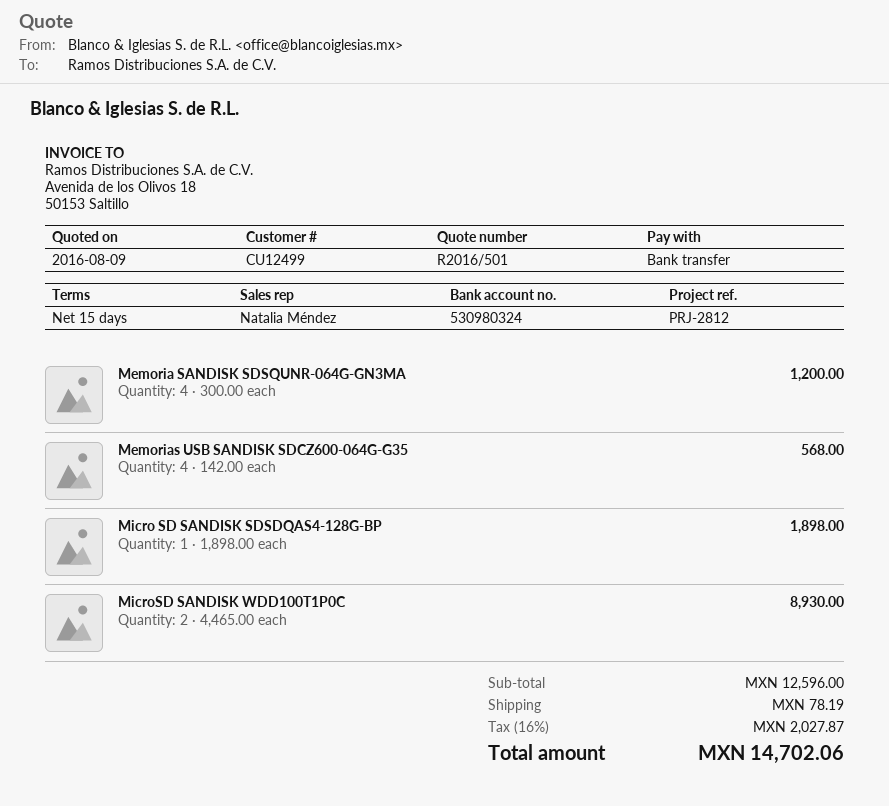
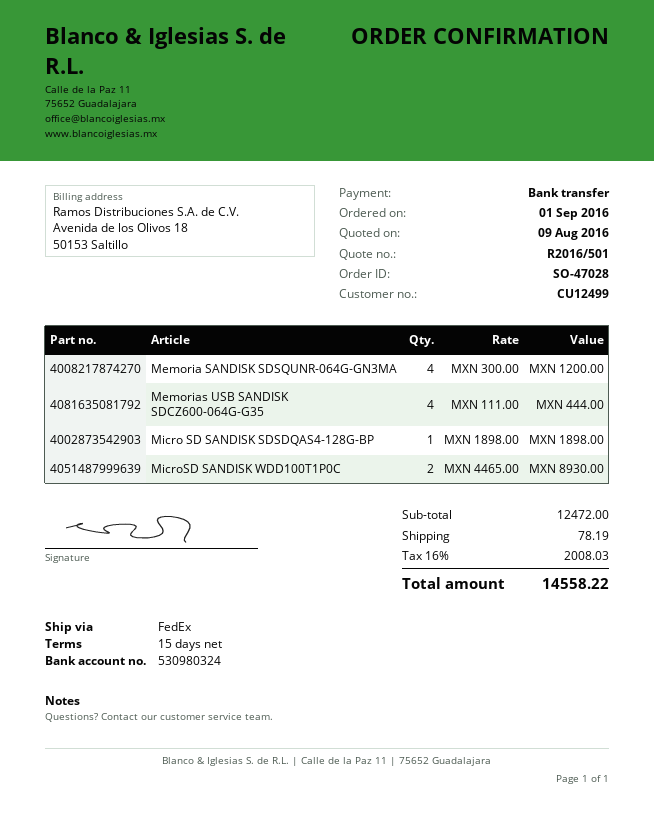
Memorias USB SANDISK SDCZ600-064G-G35: 4 x 142.00 = 568.00 -> 4 x 111.00 = 444.00
subtotal: 12596.00 -> 12472.00
tax: 16% = 2027.87 -> 16% = 2008.03
total: 14702.06 -> 14558.22

